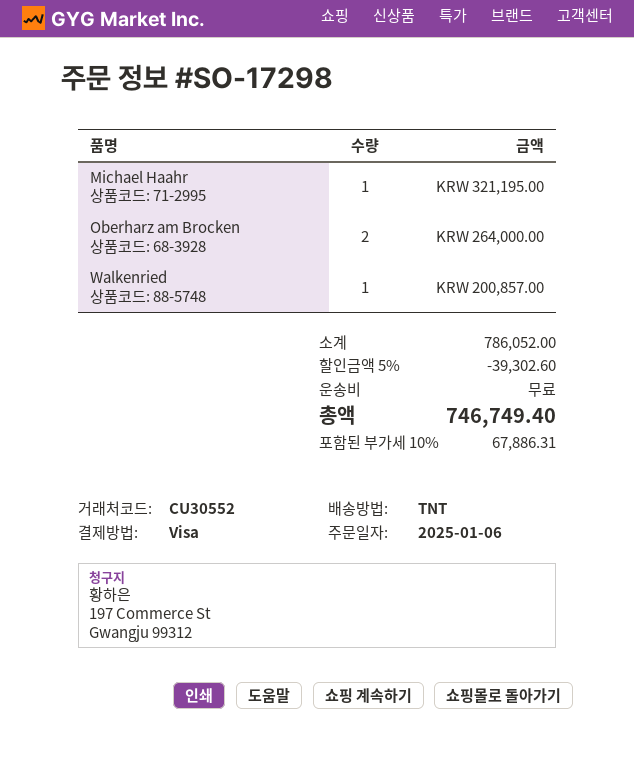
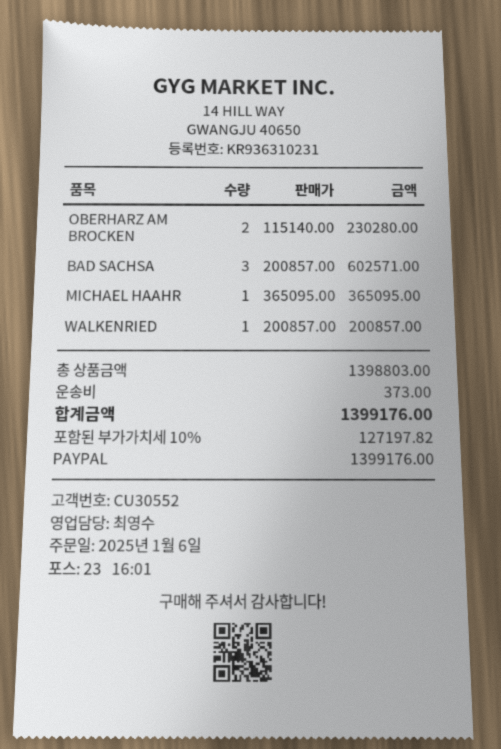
payment method: Visa -> PayPal
Michael Haahr: 1 for 321195.00 -> 1 for 365095.00
Oberharz am Brocken: 2 for 264000.00 -> 2 for 230280.00
BAD SACHSA: none -> 3 for 602571.00
subtotal: 786052.00 -> 1398803.00
discount: 5% = 39302.60 -> none
shipping: 0.00 -> 373.00
tax: 10% = 67886.31 -> 10% = 127197.82
total: 746749.40 -> 1399176.00

